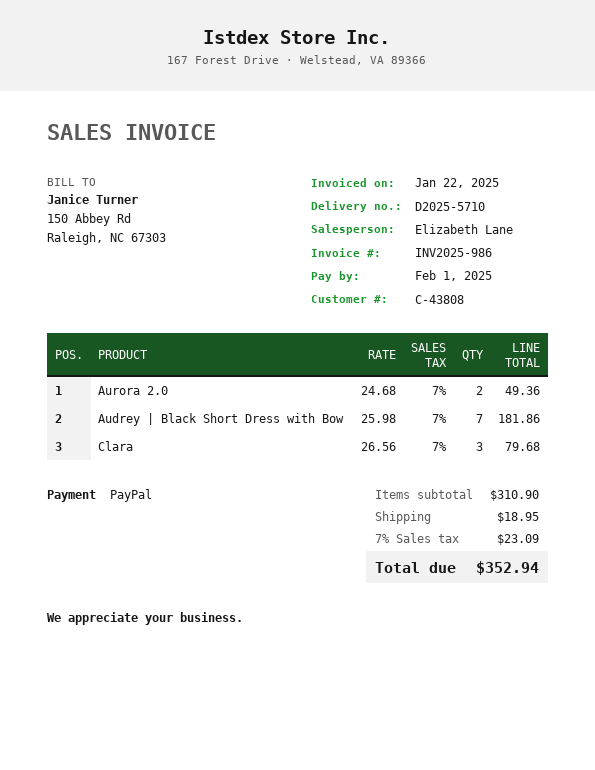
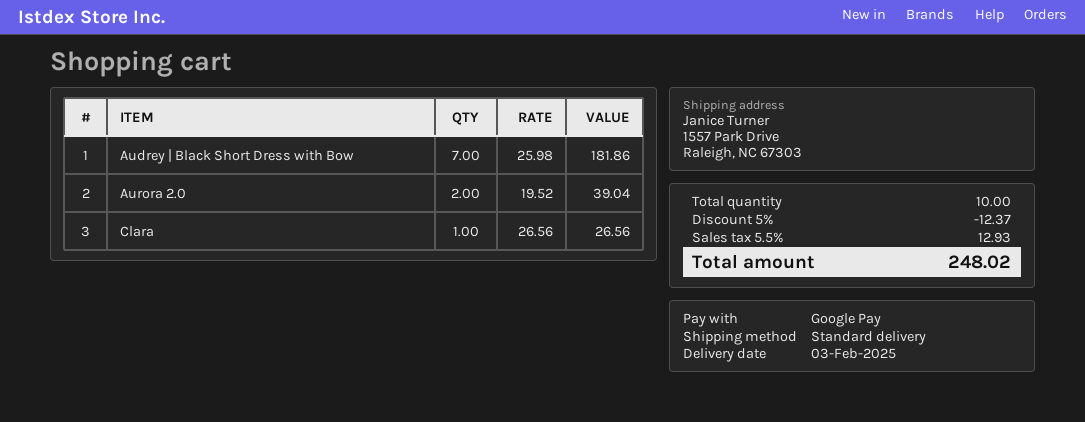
payment method: PayPal -> Google Pay
Aurora 2.0: 2 x 24.68 = 49.36 -> 2 x 19.52 = 39.04
Clara: 3 x 26.56 = 79.68 -> 1 x 26.56 = 26.56
discount: none -> 5% = 12.37
shipping: 18.95 -> none
tax: 7% = 23.09 -> 5.5% = 12.93
total: 352.94 -> 248.02

